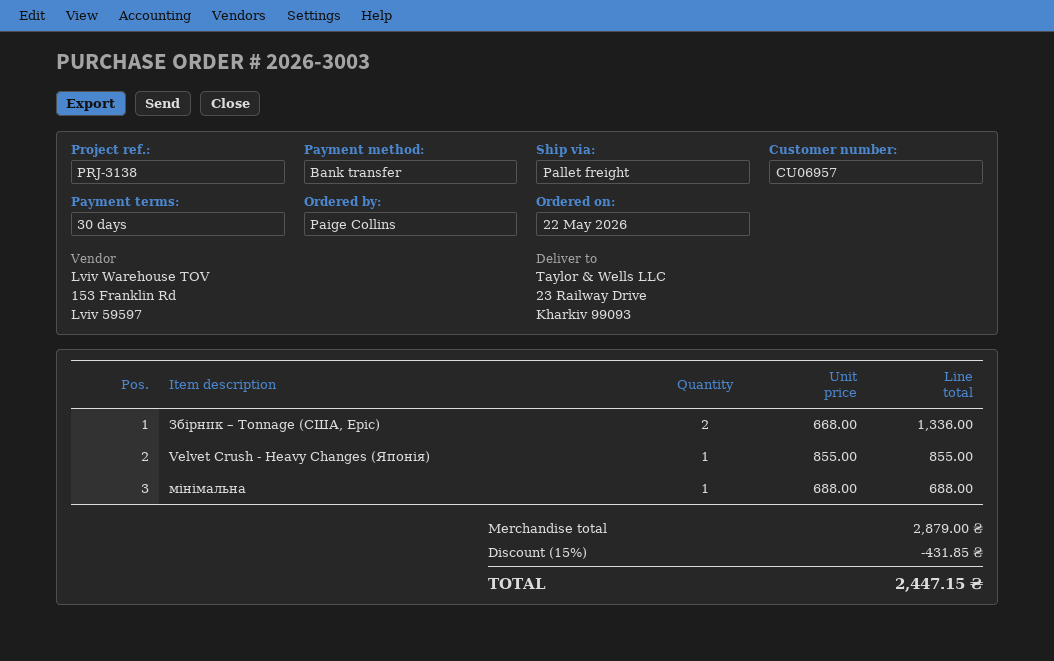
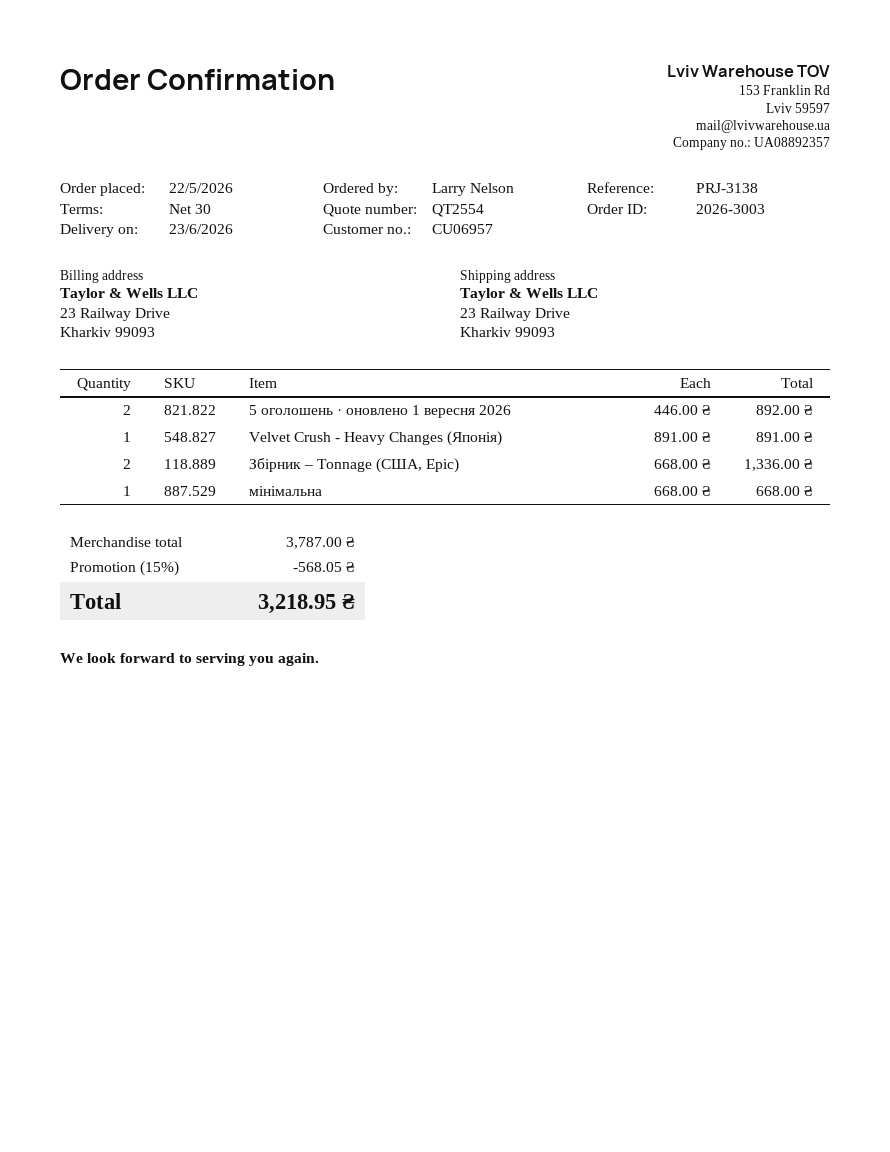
ordered by: Paige Collins -> Larry Nelson
Velvet Crush - Heavy Changes (Японія): 1 x 855.00 = 855.00 -> 1 x 891.00 = 891.00
мінімальна: 1 x 688.00 = 688.00 -> 1 x 668.00 = 668.00
5 оголошень · оновлено 1 вересня 2026: none -> 2 x 446.00 = 892.00
subtotal: 2879.00 -> 3787.00
discount: 15% = 431.85 -> 15% = 568.05
total: 2447.15 -> 3218.95

